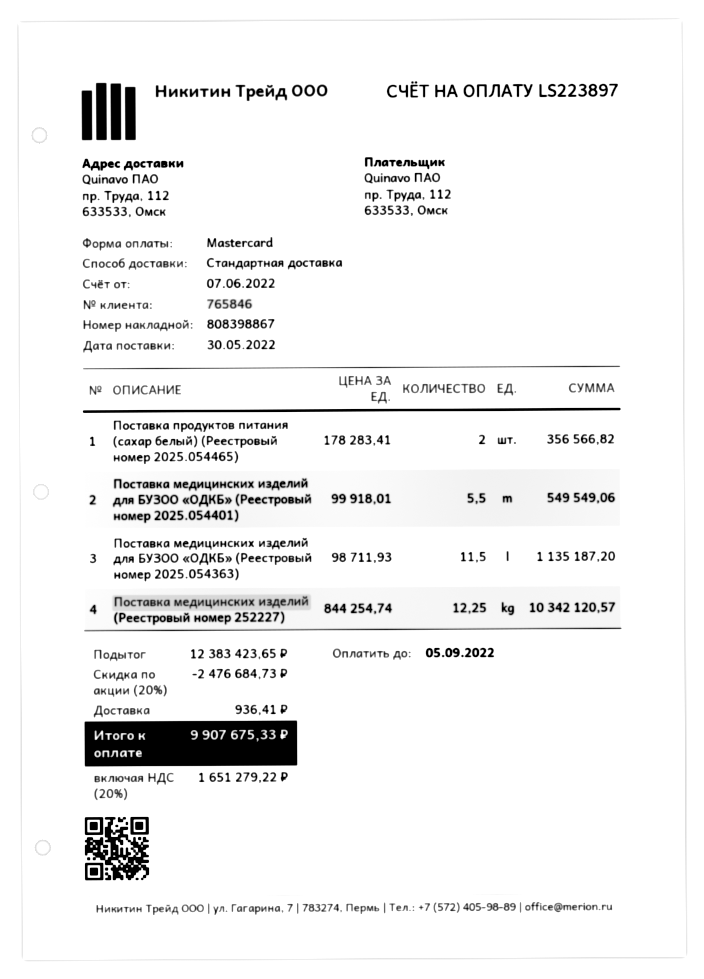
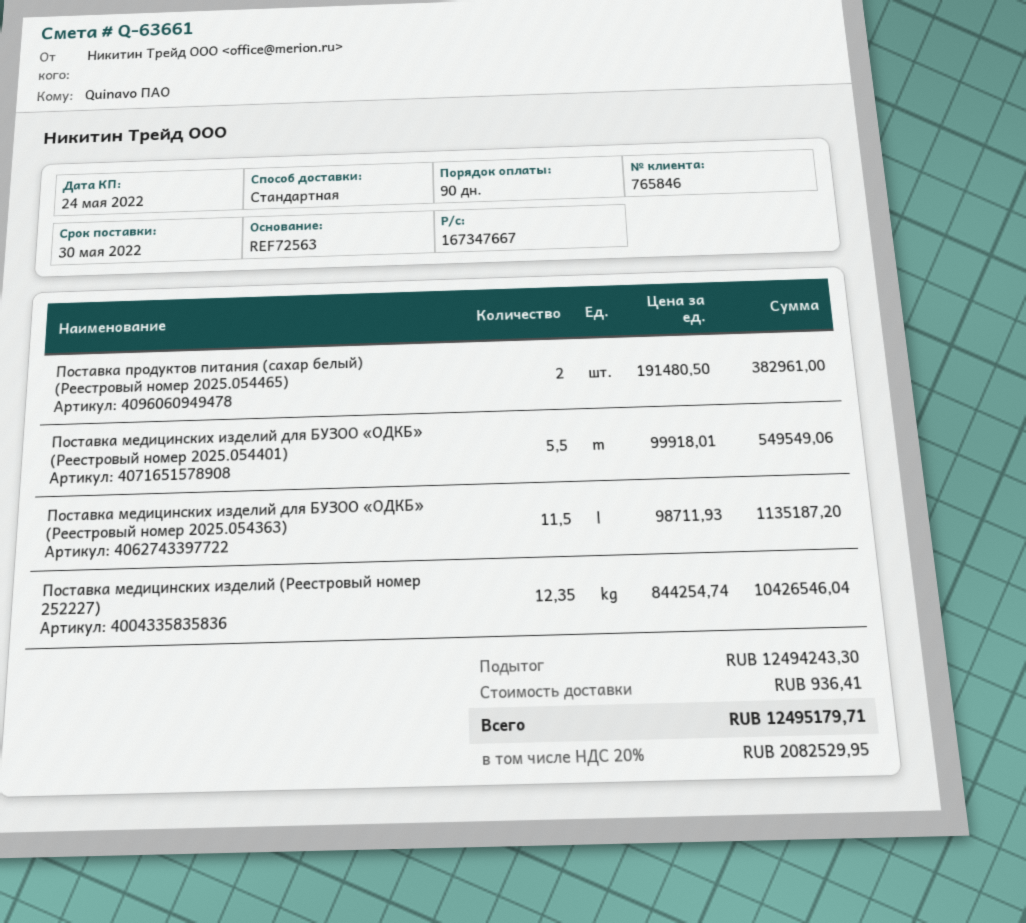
Поставка продуктов питания (сахар белый) (Реестровый номер 2025.054465): 2 x 178283.41 = 356566.82 -> 2 x 191480.50 = 382961.00
Поставка медицинских изделий (Реестровый номер 252227): 12.25 x 844254.74 = 10342120.57 -> 12.35 x 844254.74 = 10426546.04
subtotal: 12383423.65 -> 12494243.30
discount: 20% = 2476684.73 -> none
tax: 20% = 1651279.22 -> 20% = 2082529.95
total: 9907675.33 -> 12495179.71

